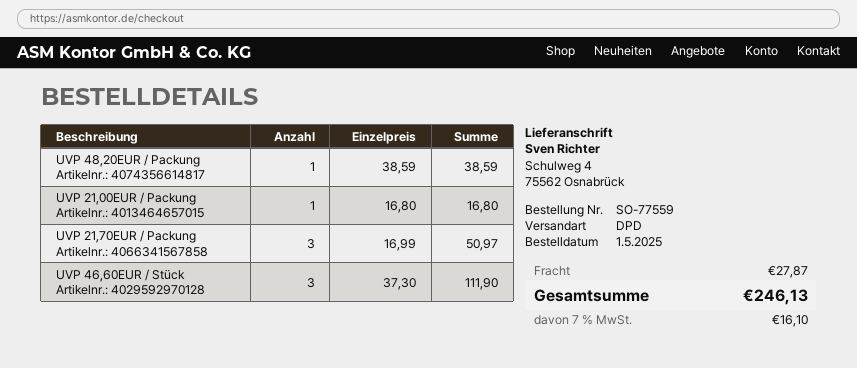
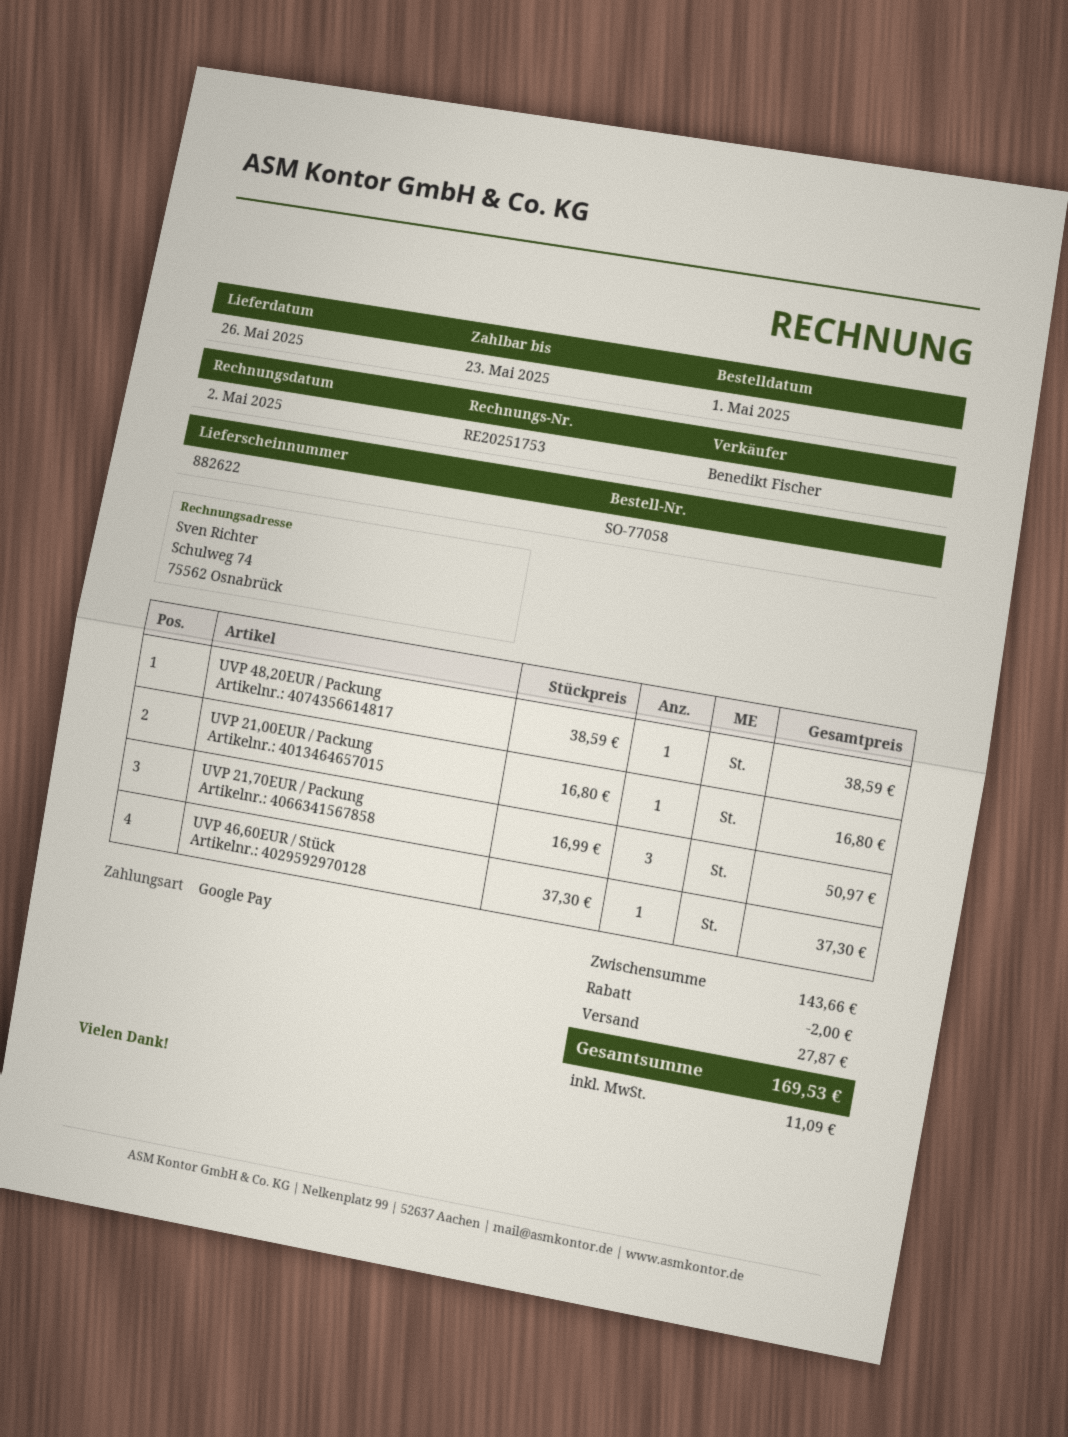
order number: SO-77559 -> SO-77058
UVP 46,60EUR / Stück: 3 x 37.30 = 111.90 -> 1 x 37.30 = 37.30
discount: none -> 2.00
tax: 16.10 -> 11.09
total: 246.13 -> 169.53

